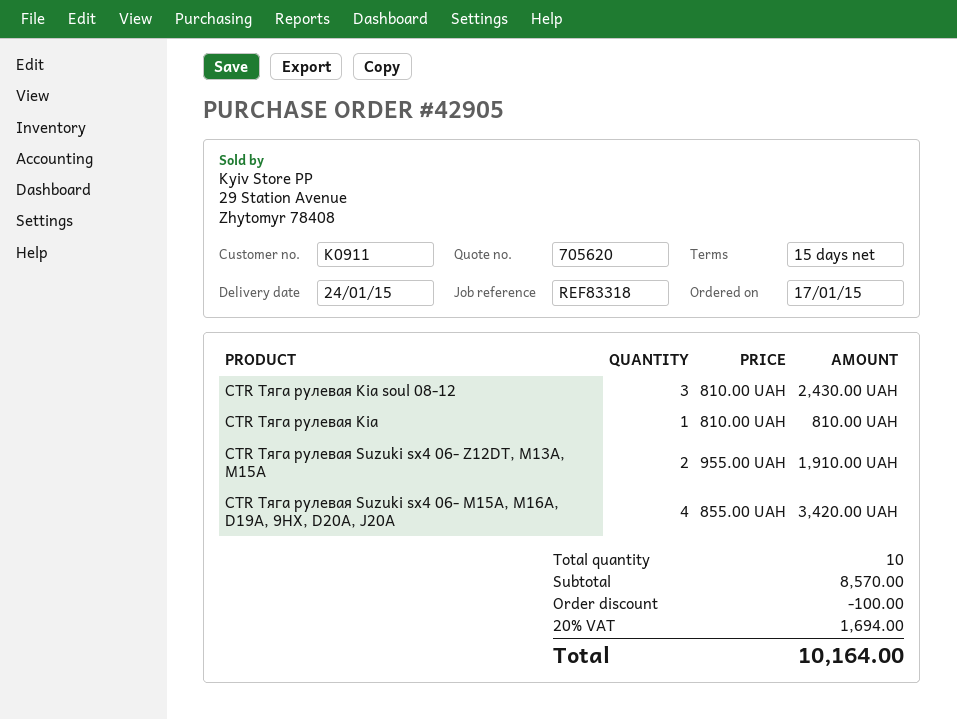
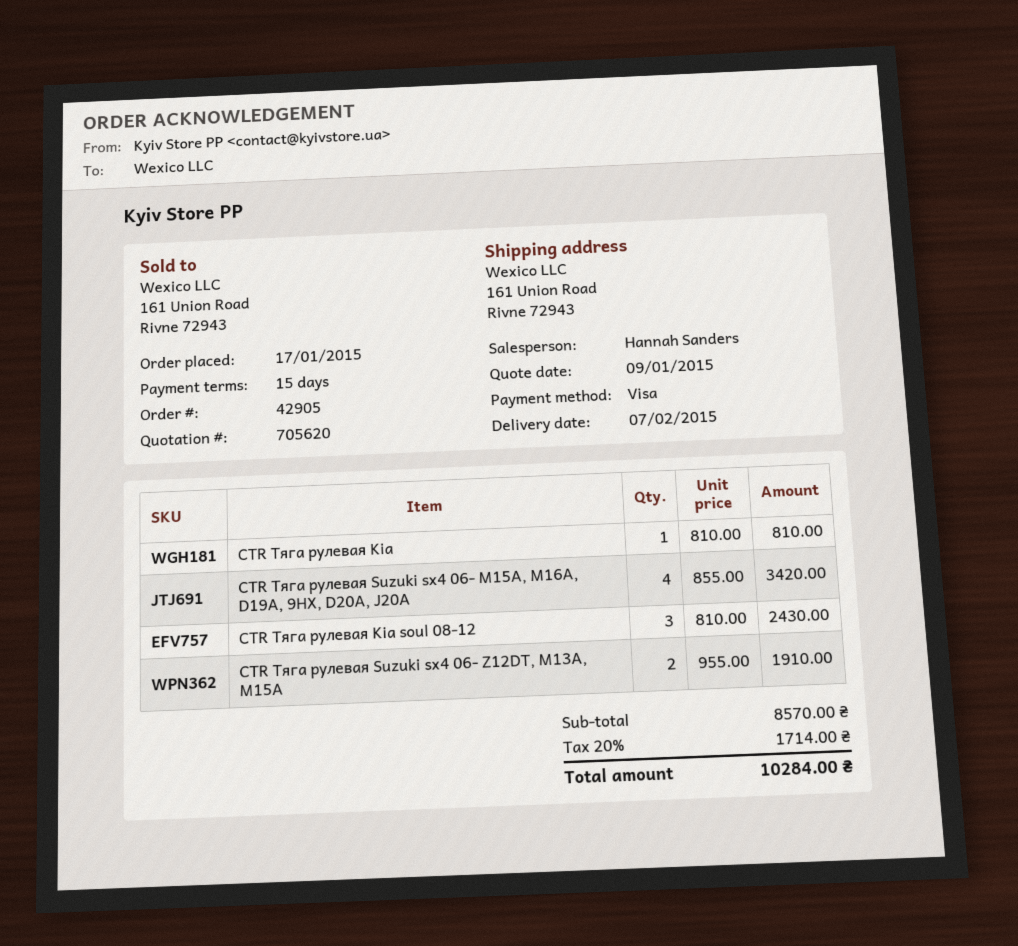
delivery date: 2015-01-24 -> 2015-02-07
discount: 100.00 -> none
tax: 20% = 1694.00 -> 20% = 1714.00
total: 10164.00 -> 10284.00

